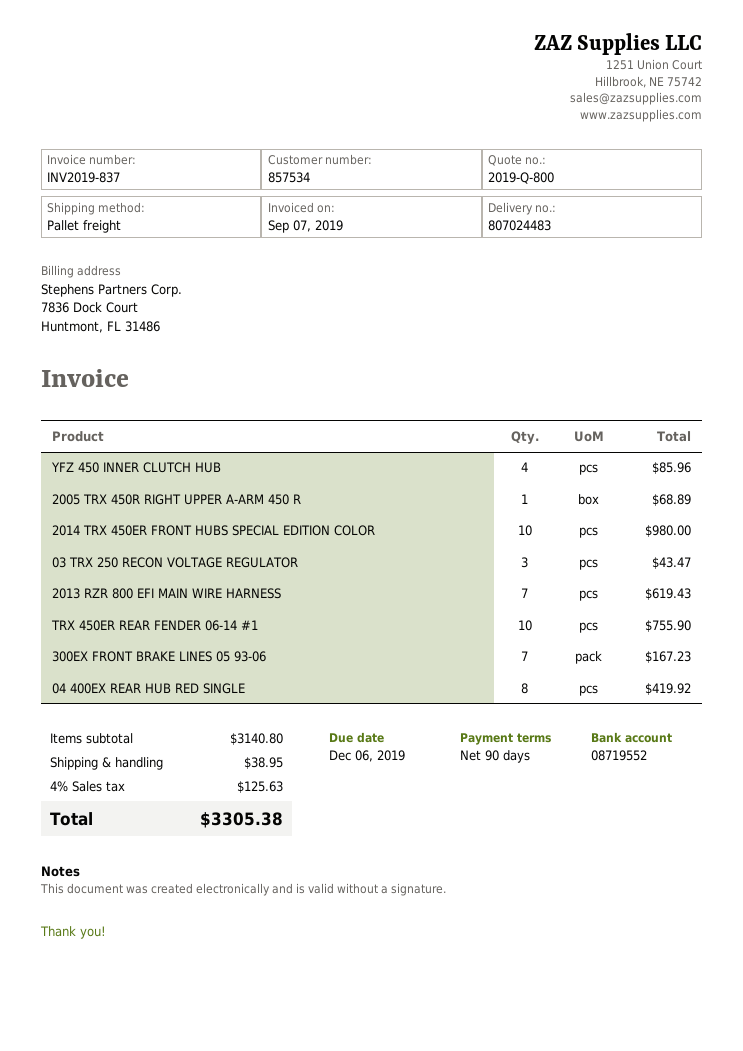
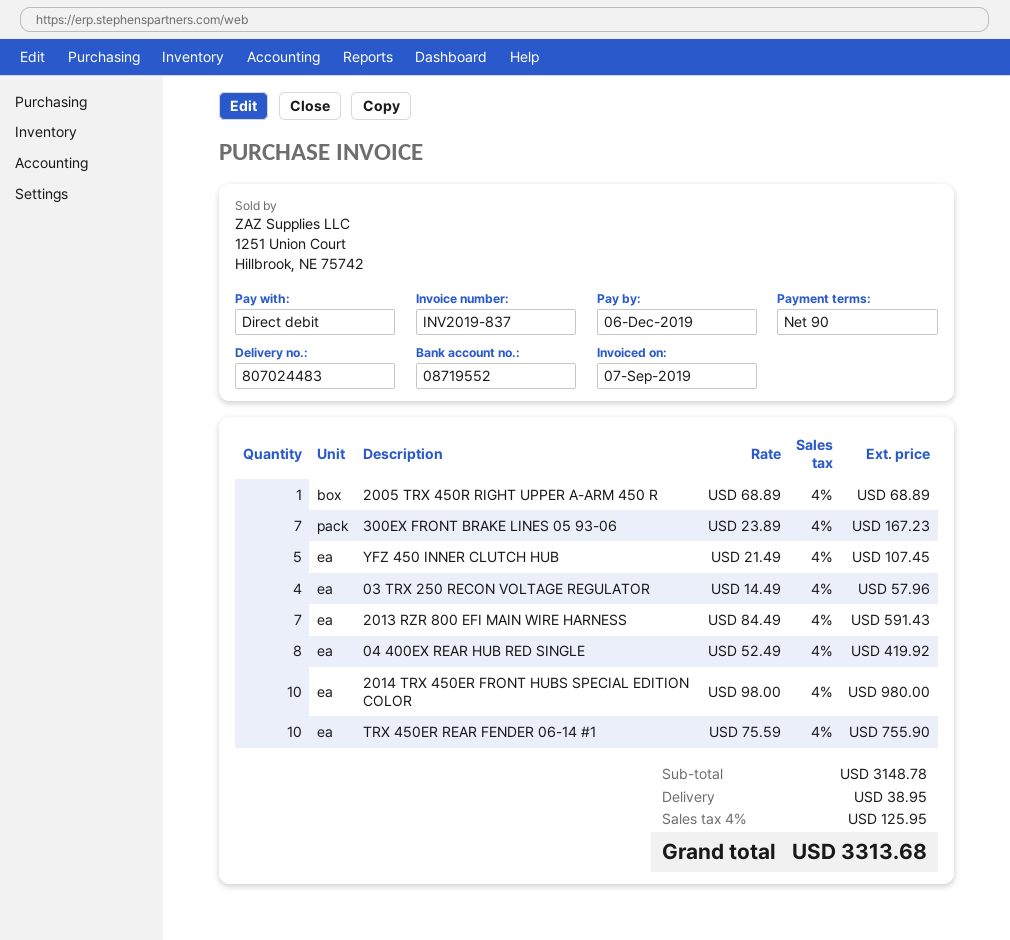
YFZ 450 INNER CLUTCH HUB: 4 for 85.96 -> 5 for 107.45
03 TRX 250 RECON VOLTAGE REGULATOR: 3 for 43.47 -> 4 for 57.96
2013 RZR 800 EFI MAIN WIRE HARNESS: 7 for 619.43 -> 7 for 591.43
subtotal: 3140.80 -> 3148.78
tax: 4% = 125.63 -> 4% = 125.95
total: 3305.38 -> 3313.68

